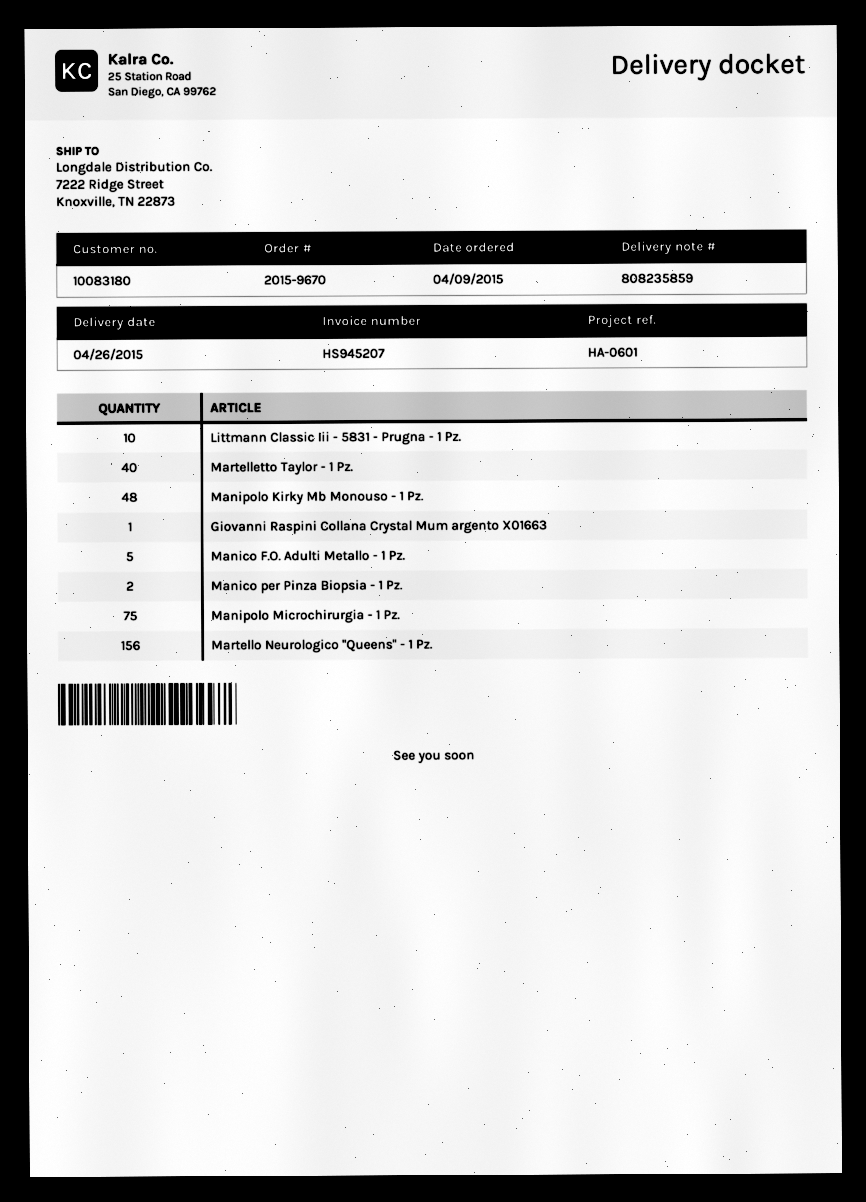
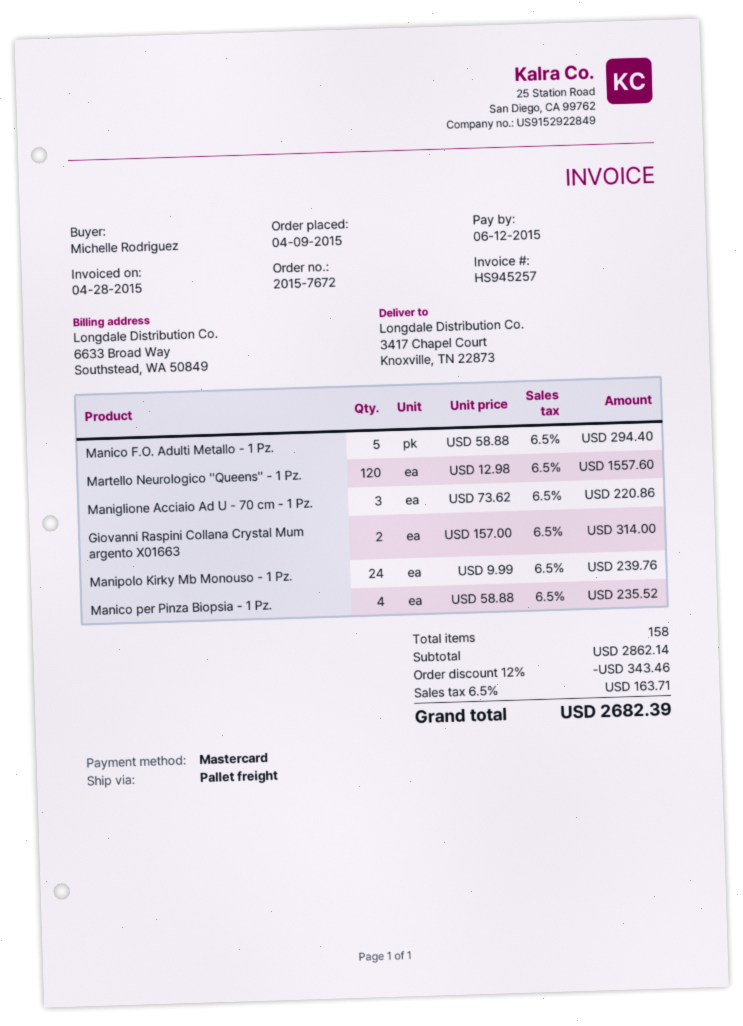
order number: 2015-9670 -> 2015-7672
invoice number: HS945207 -> HS945257
ship to: 7222 Ridge Street, Knoxville, TN 22873 -> 3417 Chapel Court, Knoxville, TN 22873
Littmann Classic Iii - 5831 - Prugna - 1 Pz.: 10 -> none
Martelletto Taylor - 1 Pz.: 40 -> none
Manipolo Kirky Mb Monouso - 1 Pz.: 48 -> 24
Giovanni Raspini Collana Crystal Mum argento X01663: 1 -> 2
Manico per Pinza Biopsia - 1 Pz.: 2 -> 4
Manipolo Microchirurgia - 1 Pz.: 75 -> none
Martello Neurologico ''Queens'' - 1 Pz.: 156 -> 120
Maniglione Acciaio Ad U - 70 cm - 1 Pz.: none -> 3

